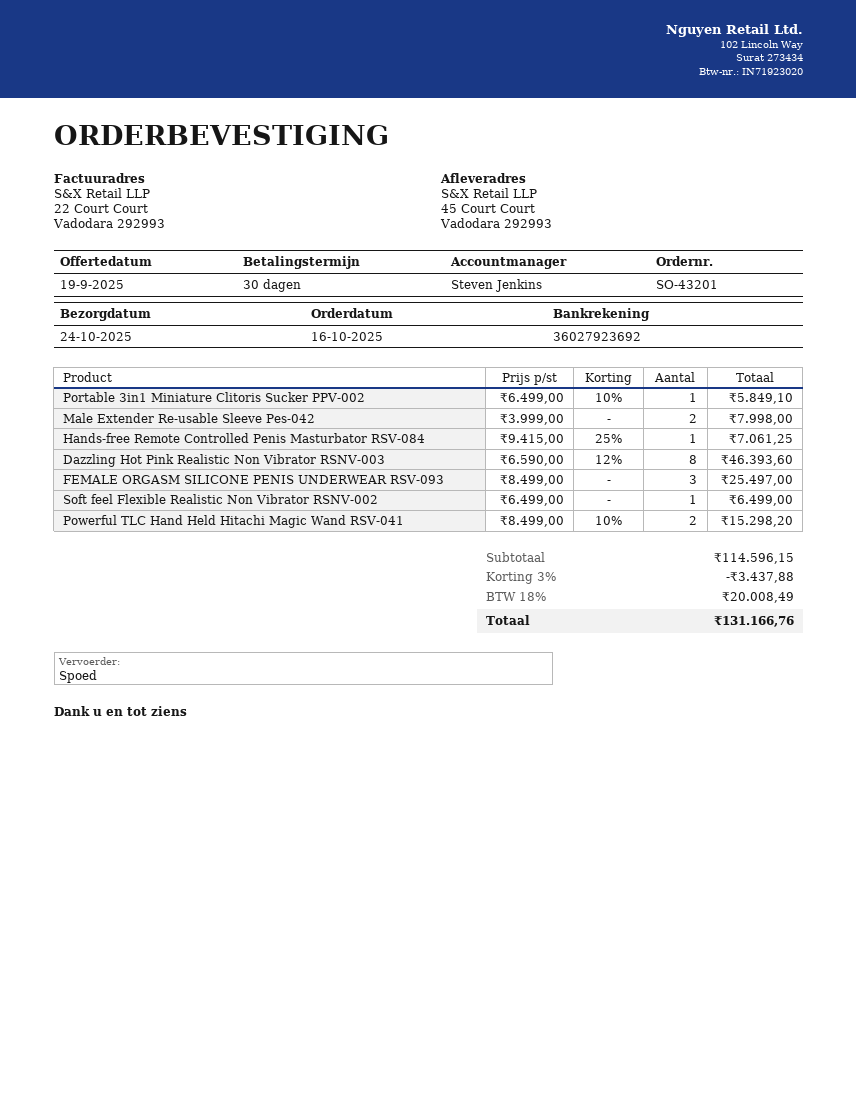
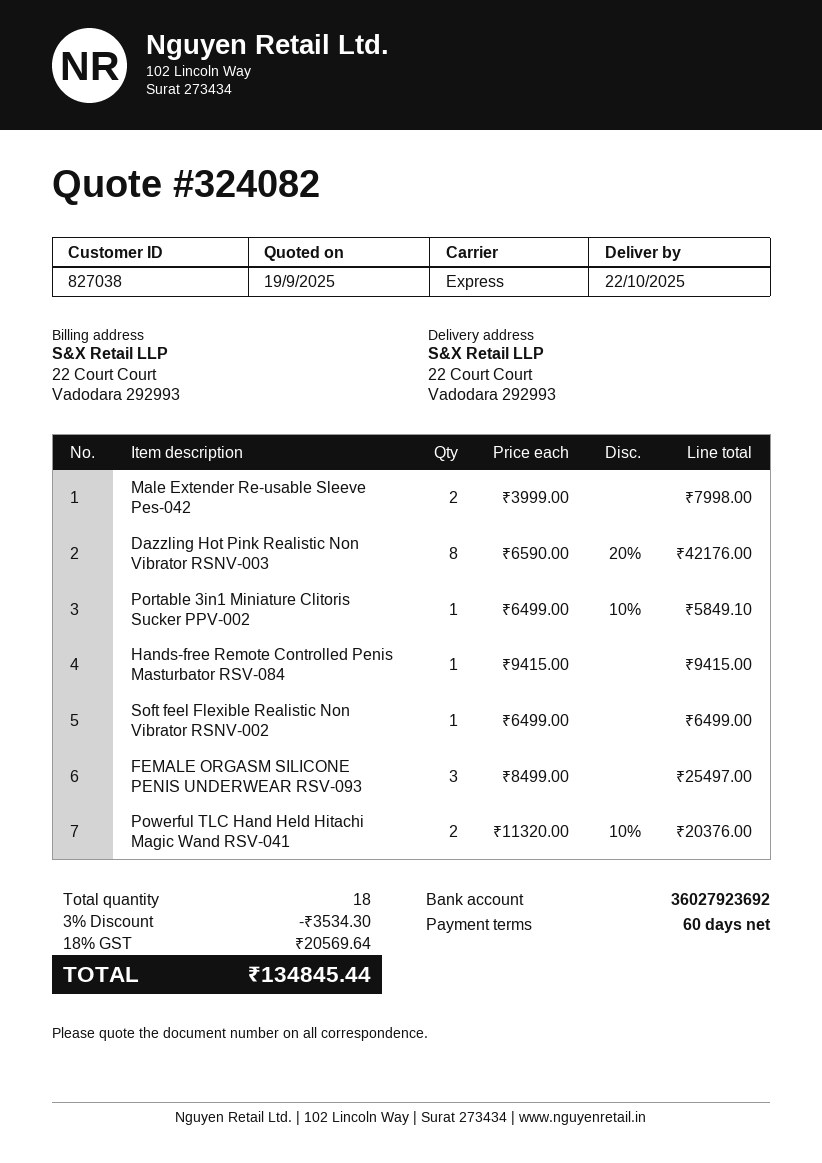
delivery date: 2025-10-24 -> 2025-10-22
payment terms: 30 days -> 60 days
ship to: 45 Court Court, Vadodara 292993 -> 22 Court Court, Vadodara 292993
Hands-free Remote Controlled Penis Masturbator RSV-084: 1 x 9415.00 - 25% = 7061.25 -> 1 x 9415.00 = 9415.00
Dazzling Hot Pink Realistic Non Vibrator RSNV-003: 8 x 6590.00 - 12% = 46393.60 -> 8 x 6590.00 - 20% = 42176.00
Powerful TLC Hand Held Hitachi Magic Wand RSV-041: 2 x 8499.00 - 10% = 15298.20 -> 2 x 11320.00 - 10% = 20376.00
discount: 3% = 3437.88 -> 3% = 3534.30
tax: 18% = 20008.49 -> 18% = 20569.64
total: 131166.76 -> 134845.44

